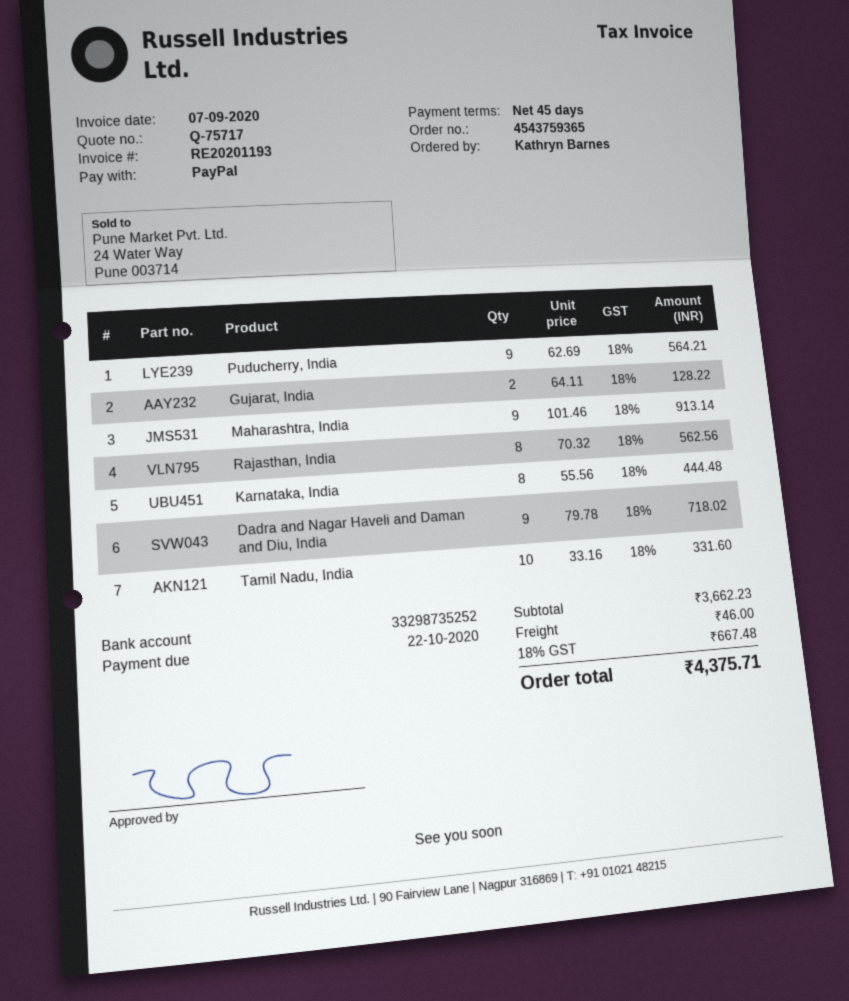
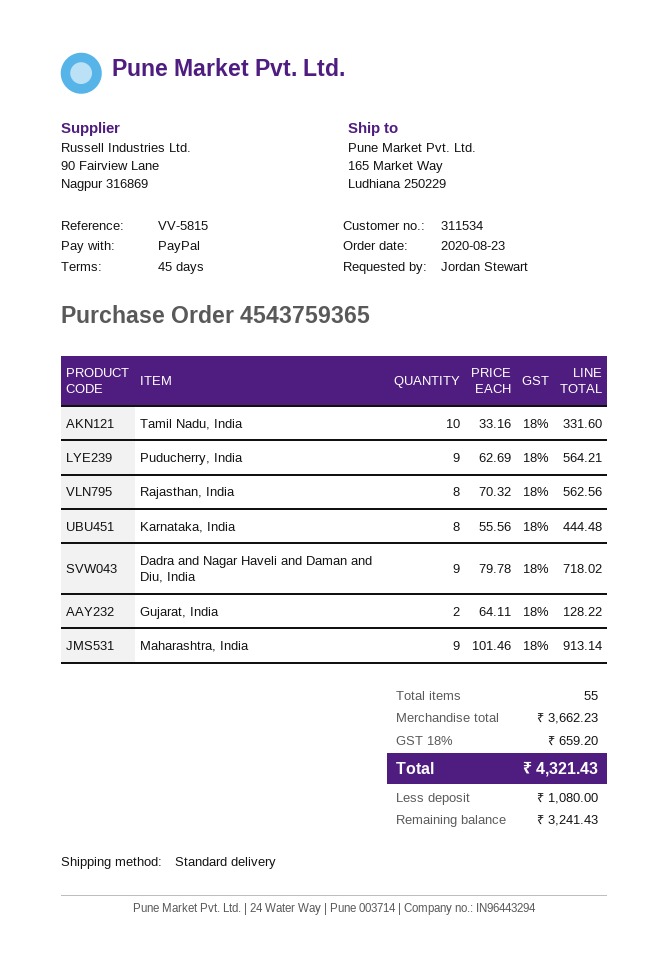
ordered by: Kathryn Barnes -> Jordan Stewart
shipping: 46.00 -> none
tax: 18% = 667.48 -> 18% = 659.20
total: 4375.71 -> 4321.43

